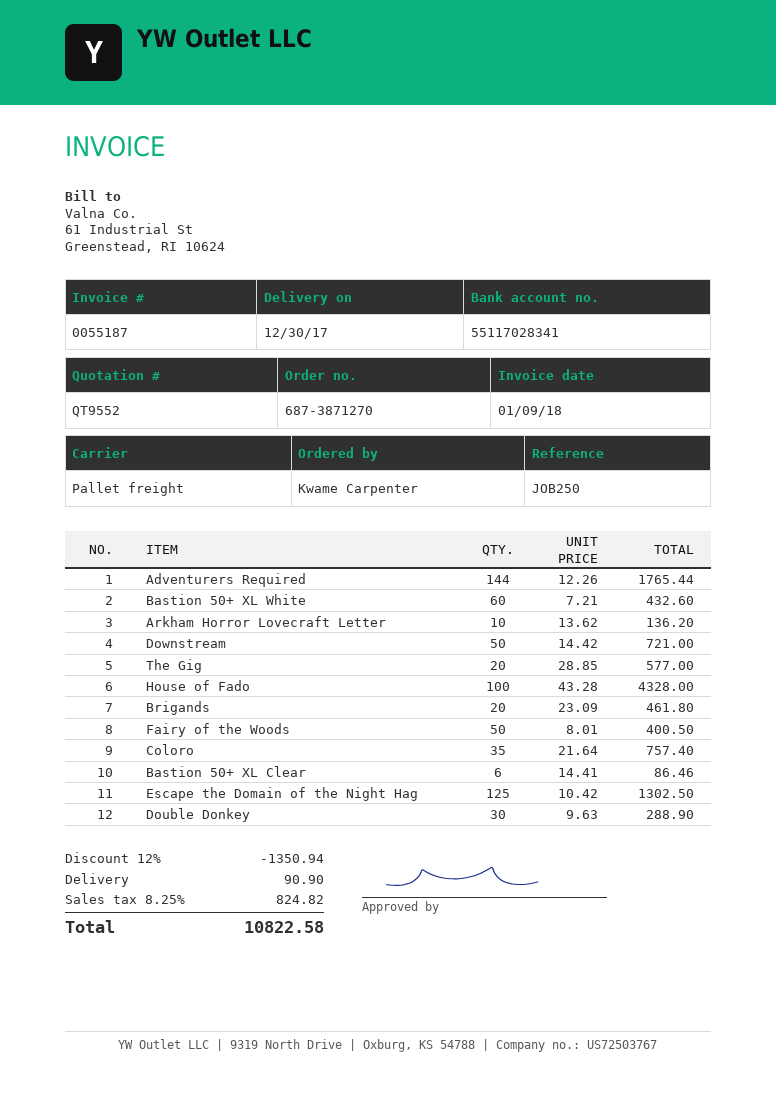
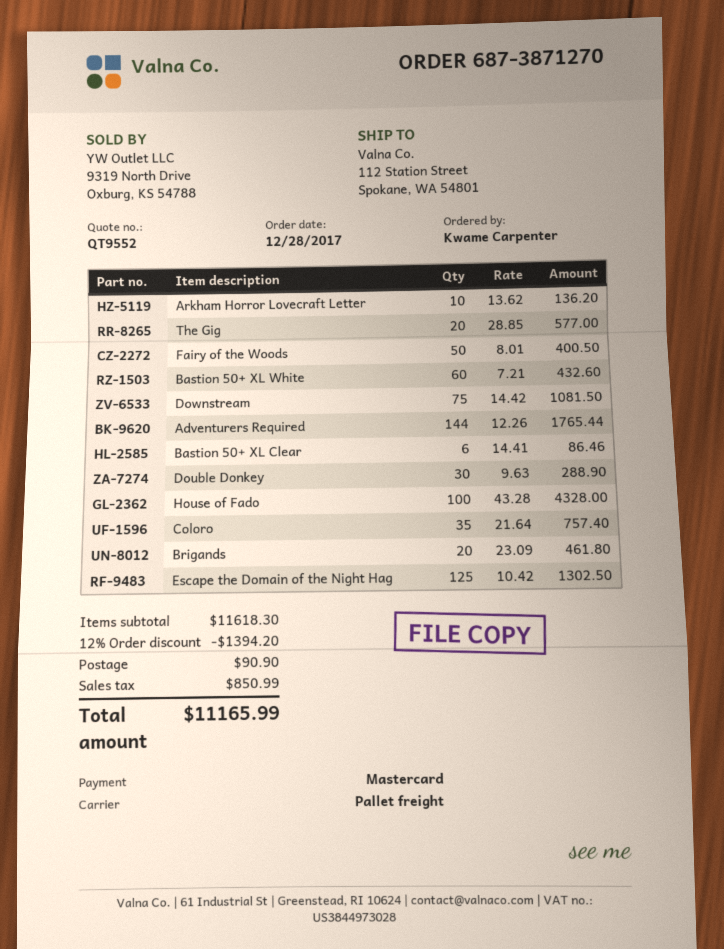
Downstream: 50 x 14.42 = 721.00 -> 75 x 14.42 = 1081.50
discount: 12% = 1350.94 -> 12% = 1394.20
tax: 824.82 -> 850.99
total: 10822.58 -> 11165.99

